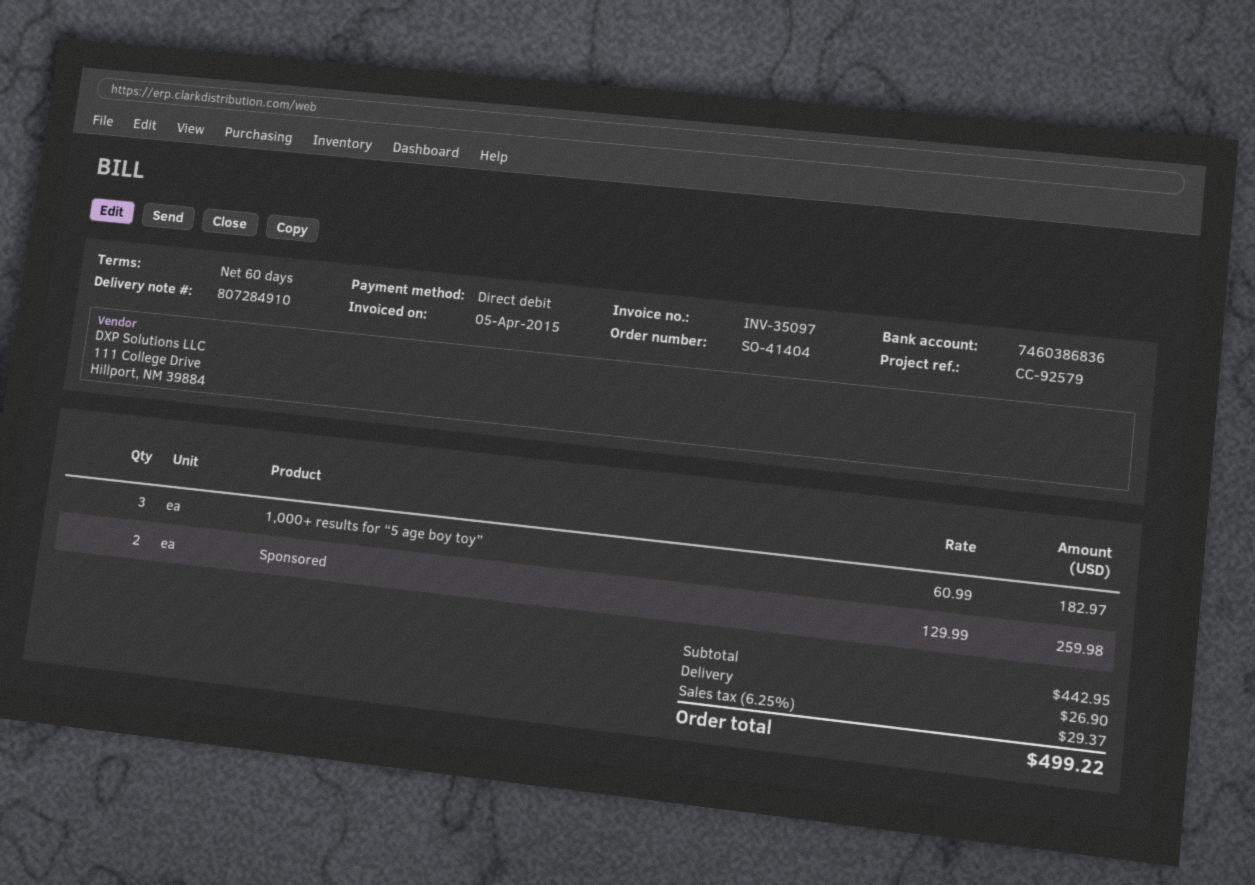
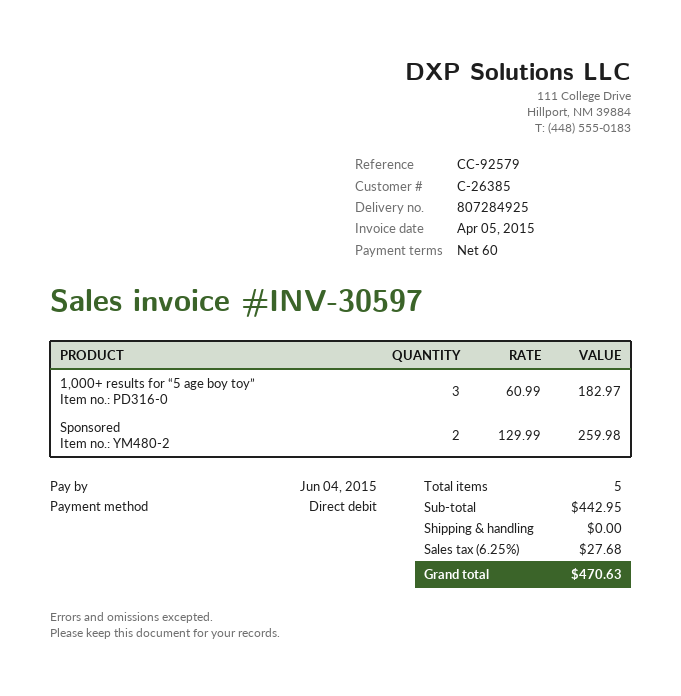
delivery note number: 807284910 -> 807284925
invoice number: INV-35097 -> INV-30597
shipping: 26.90 -> 0.00
tax: 6.25% = 29.37 -> 6.25% = 27.68
total: 499.22 -> 470.63

